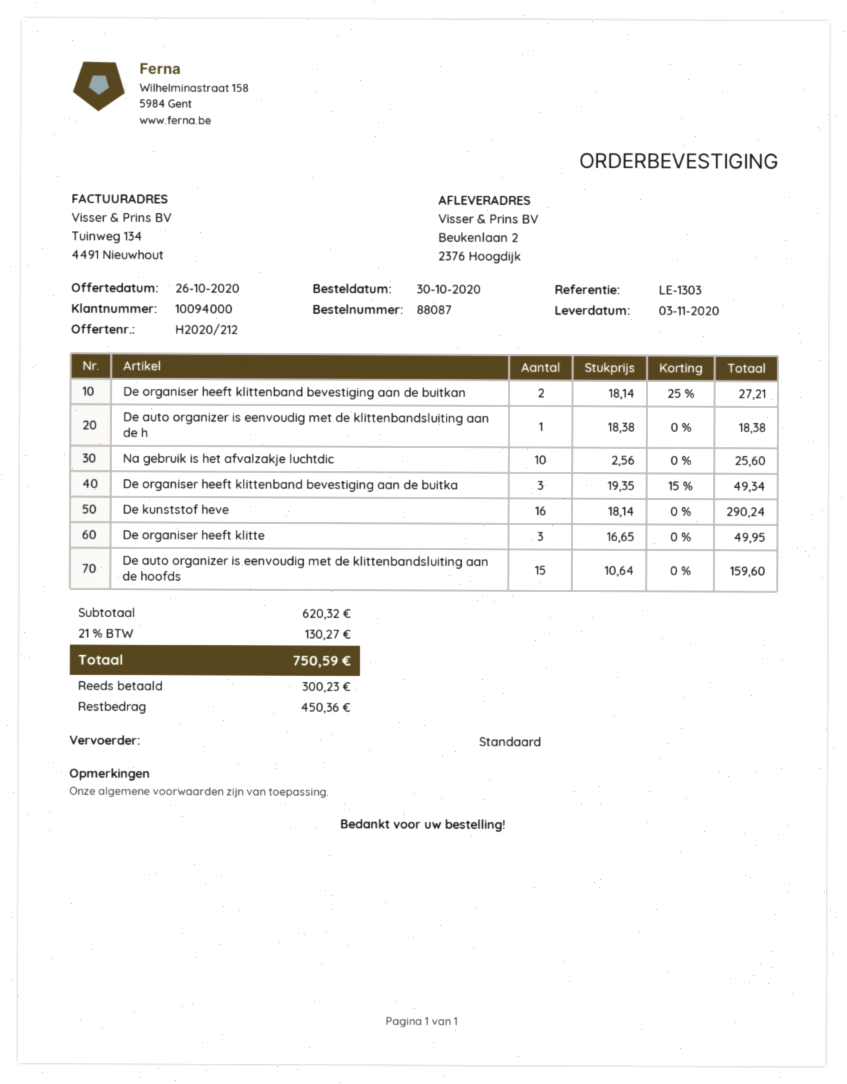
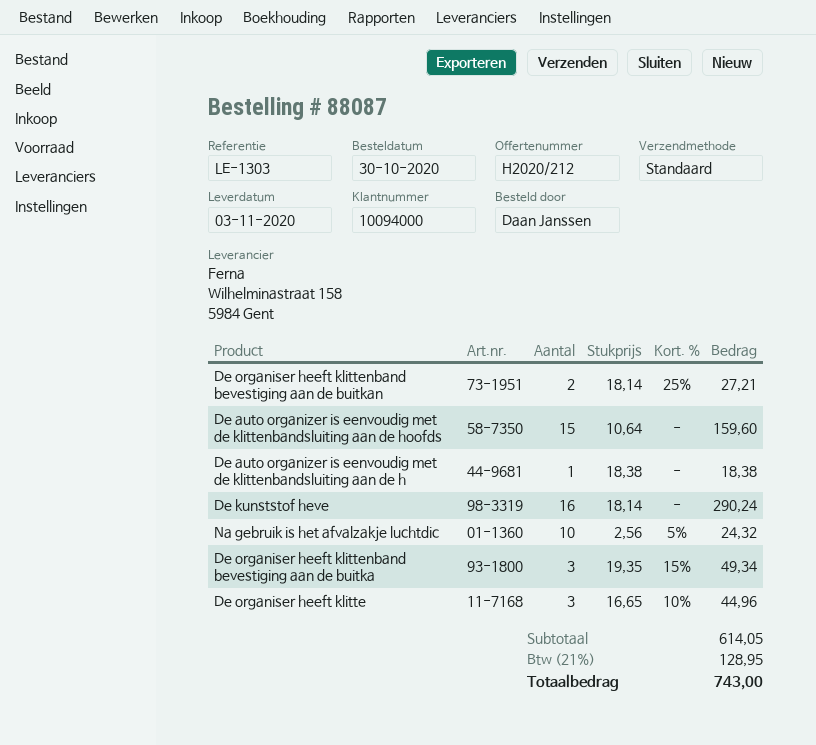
Na gebruik is het afvalzakje luchtdic: 10 x 2.56 = 25.60 -> 10 x 2.56 - 5% = 24.32
De organiser heeft klitte: 3 x 16.65 = 49.95 -> 3 x 16.65 - 10% = 44.96
subtotal: 620.32 -> 614.05
tax: 21% = 130.27 -> 21% = 128.95
total: 750.59 -> 743.00

